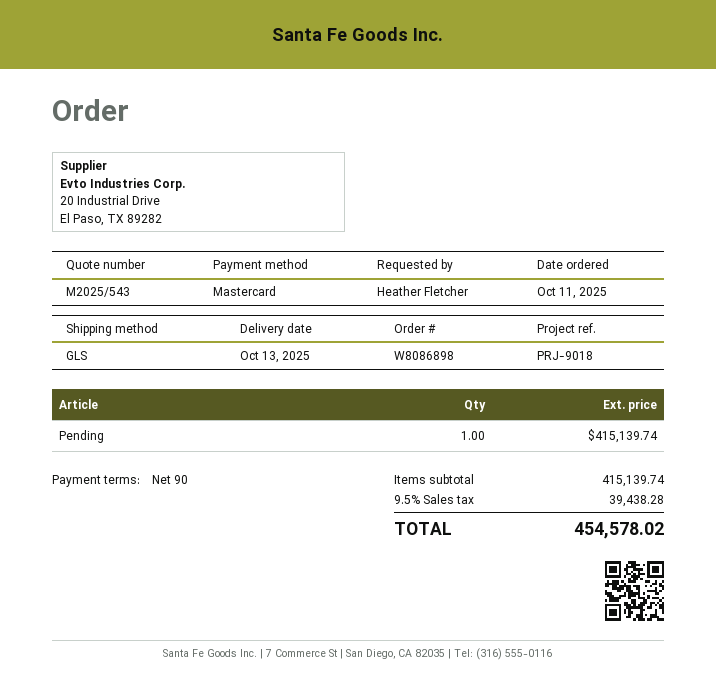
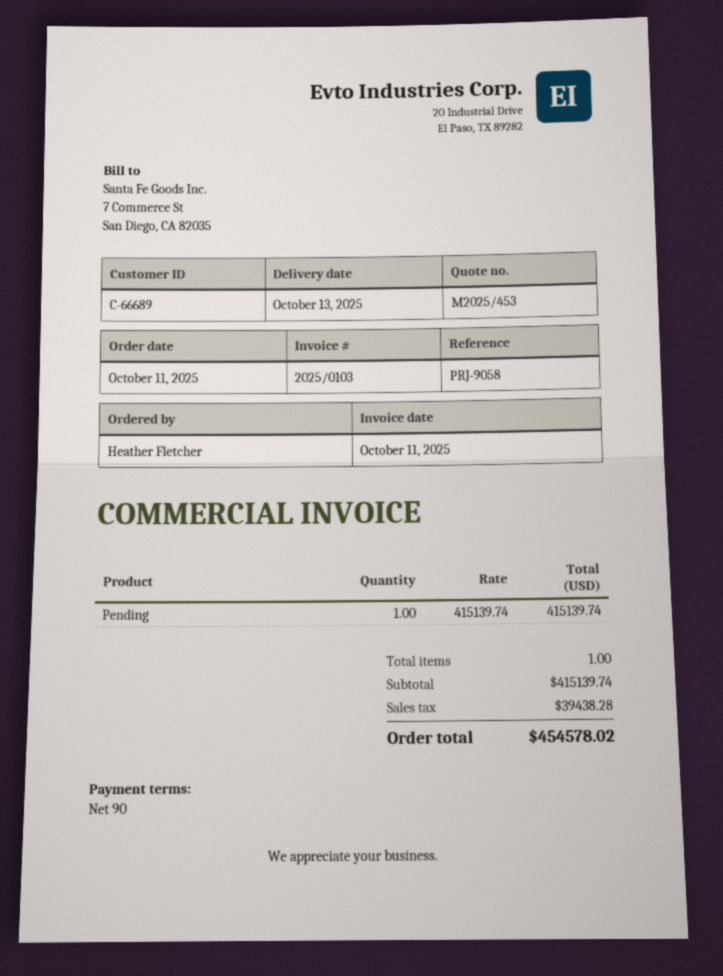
quote number: M2025/543 -> M2025/453
reference: PRJ-9018 -> PRJ-9058

